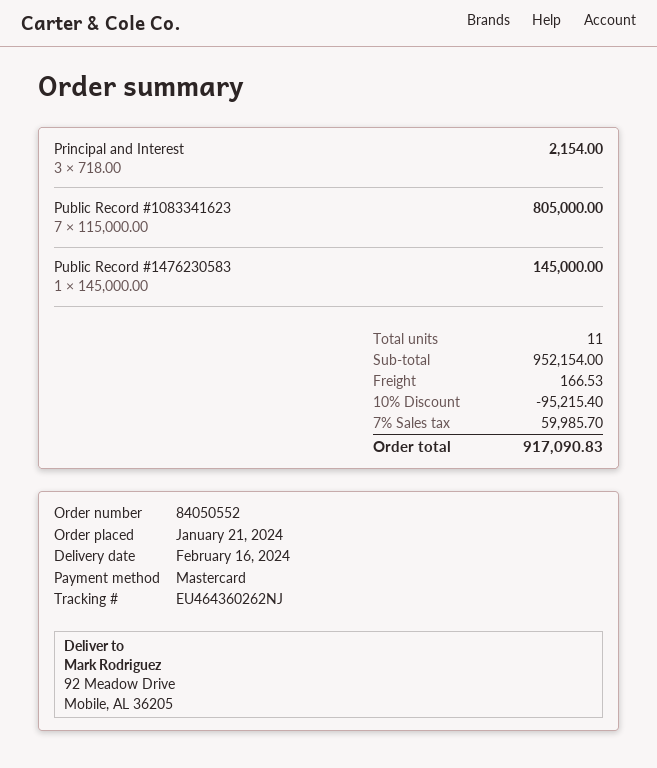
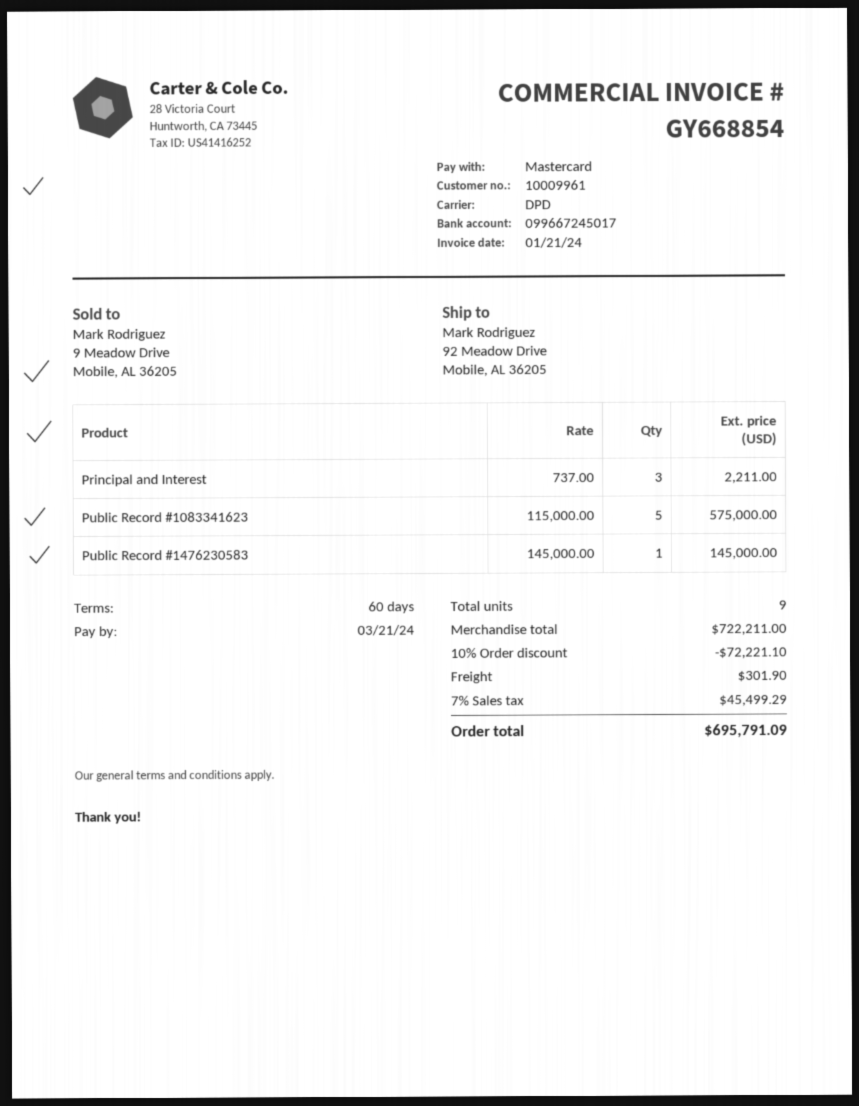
Principal and Interest: 3 x 718.00 = 2154.00 -> 3 x 737.00 = 2211.00
Public Record #1083341623: 7 x 115000.00 = 805000.00 -> 5 x 115000.00 = 575000.00
total quantity: 11 -> 9
subtotal: 952154.00 -> 722211.00
discount: 10% = 95215.40 -> 10% = 72221.10
shipping: 166.53 -> 301.90
tax: 7% = 59985.70 -> 7% = 45499.29
total: 917090.83 -> 695791.09

